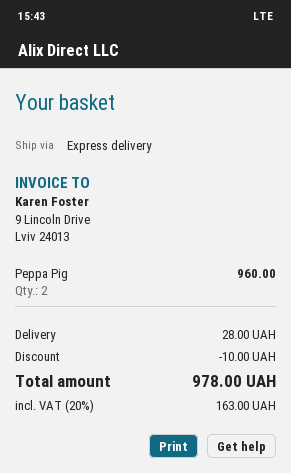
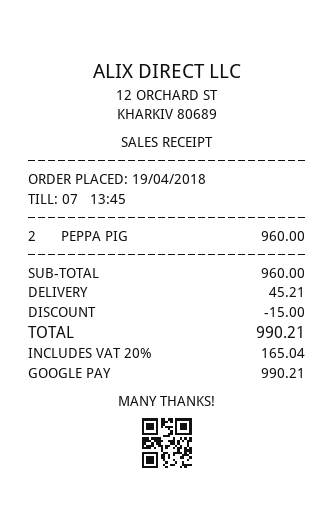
discount: 10.00 -> 15.00
shipping: 28.00 -> 45.21
tax: 20% = 163.00 -> 20% = 165.04
total: 978.00 -> 990.21

